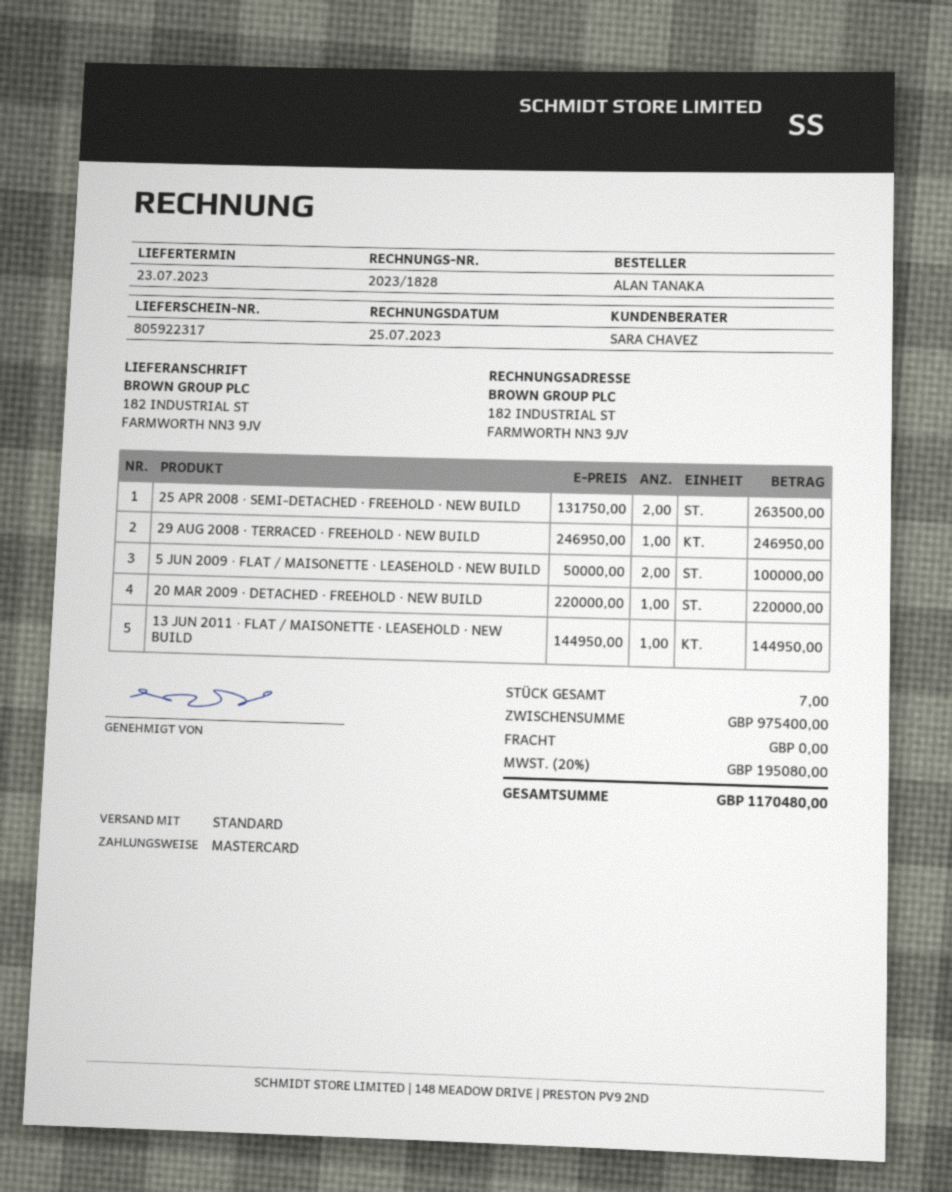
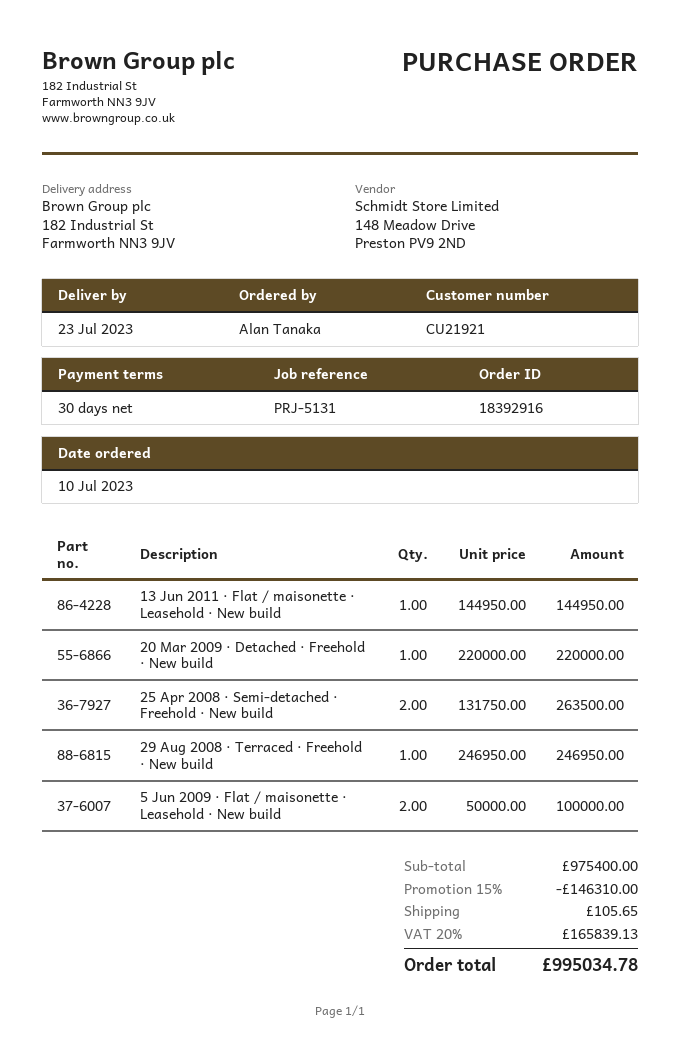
discount: none -> 15% = 146310.00
shipping: 0.00 -> 105.65
tax: 20% = 195080.00 -> 20% = 165839.13
total: 1170480.00 -> 995034.78

